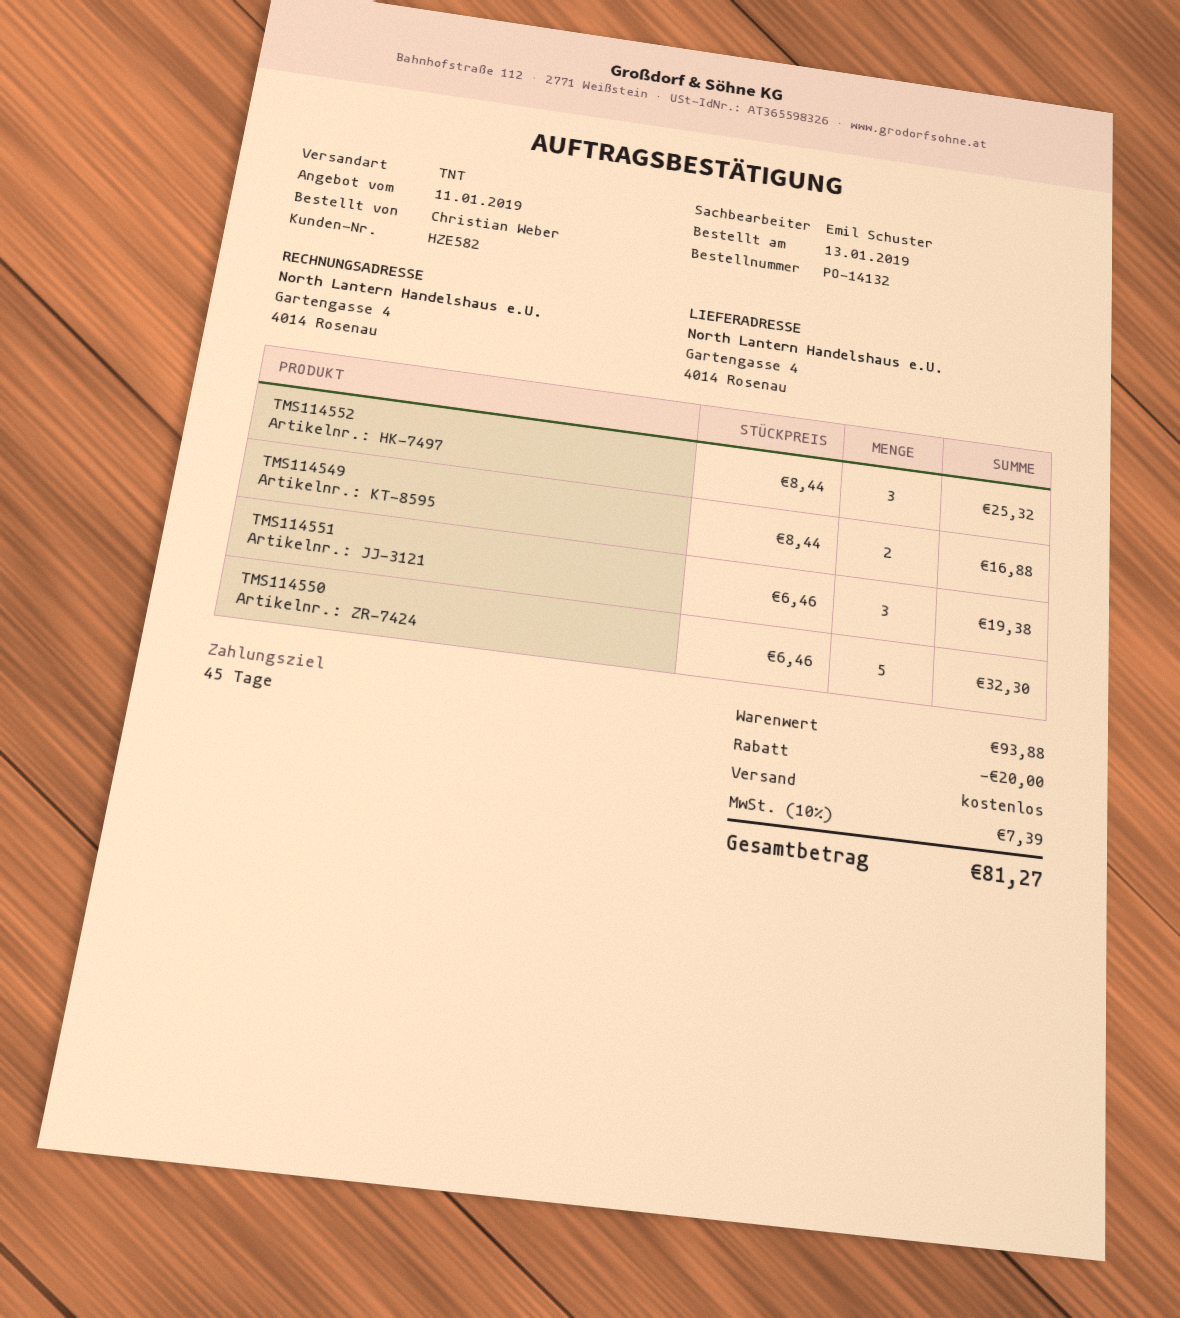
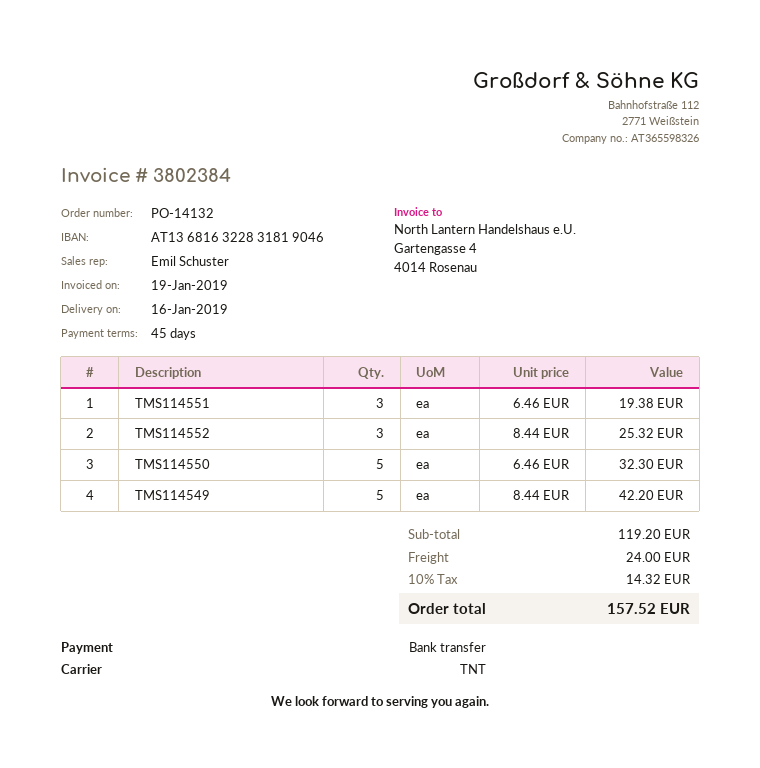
TMS114549: 2 x 8.44 = 16.88 -> 5 x 8.44 = 42.20
subtotal: 93.88 -> 119.20
discount: 20.00 -> none
shipping: 0.00 -> 24.00
tax: 10% = 7.39 -> 10% = 14.32
total: 81.27 -> 157.52

